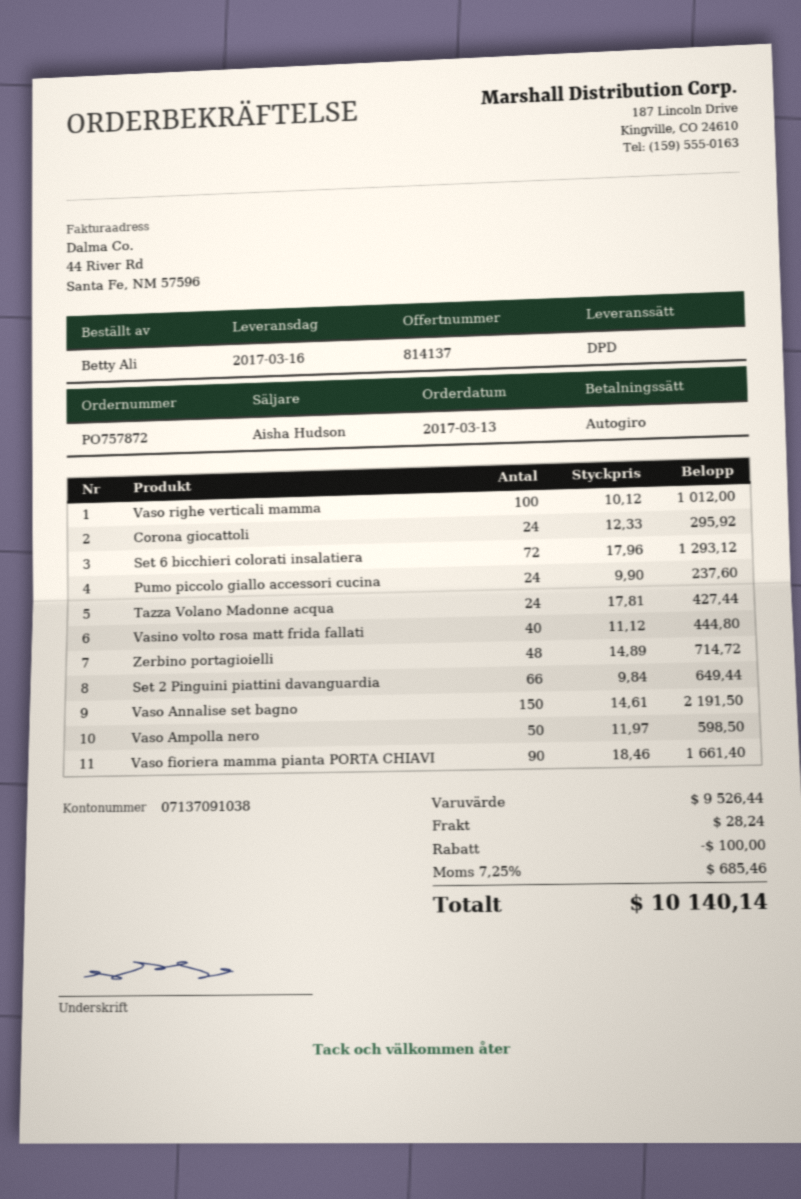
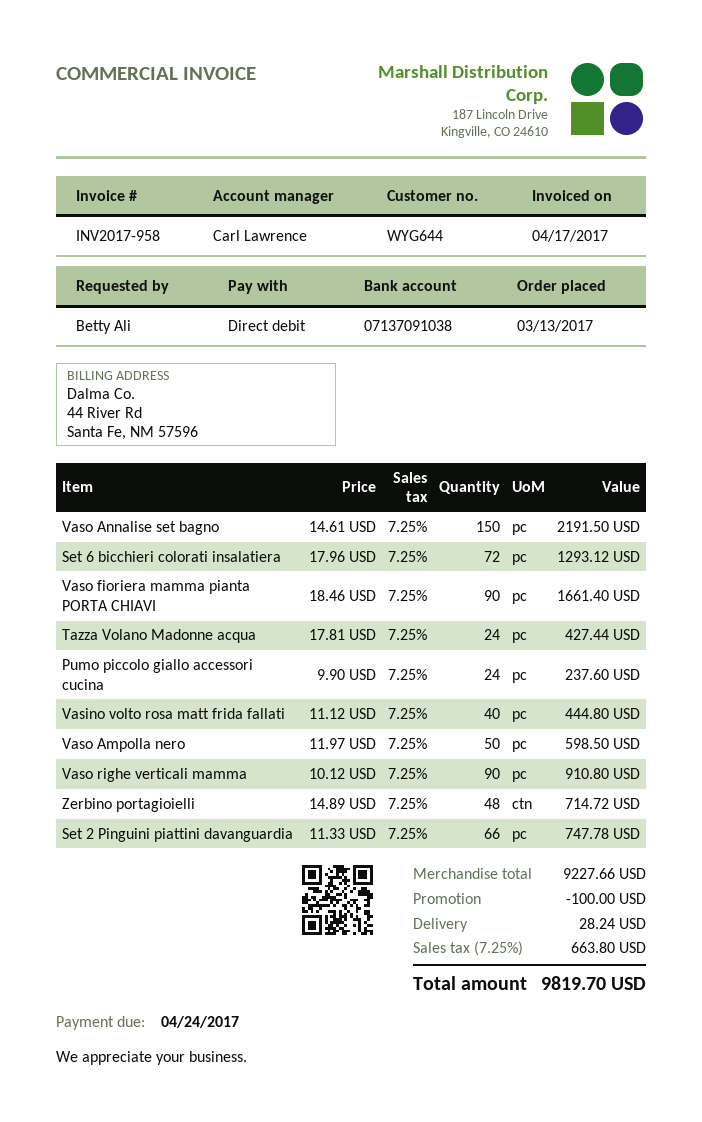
sales rep: Aisha Hudson -> Carl Lawrence
Vaso righe verticali mamma: 100 x 10.12 = 1012.00 -> 90 x 10.12 = 910.80
Corona giocattoli: 24 x 12.33 = 295.92 -> none
Set 2 Pinguini piattini davanguardia: 66 x 9.84 = 649.44 -> 66 x 11.33 = 747.78
subtotal: 9526.44 -> 9227.66
tax: 7.25% = 685.46 -> 7.25% = 663.80
total: 10140.14 -> 9819.70

